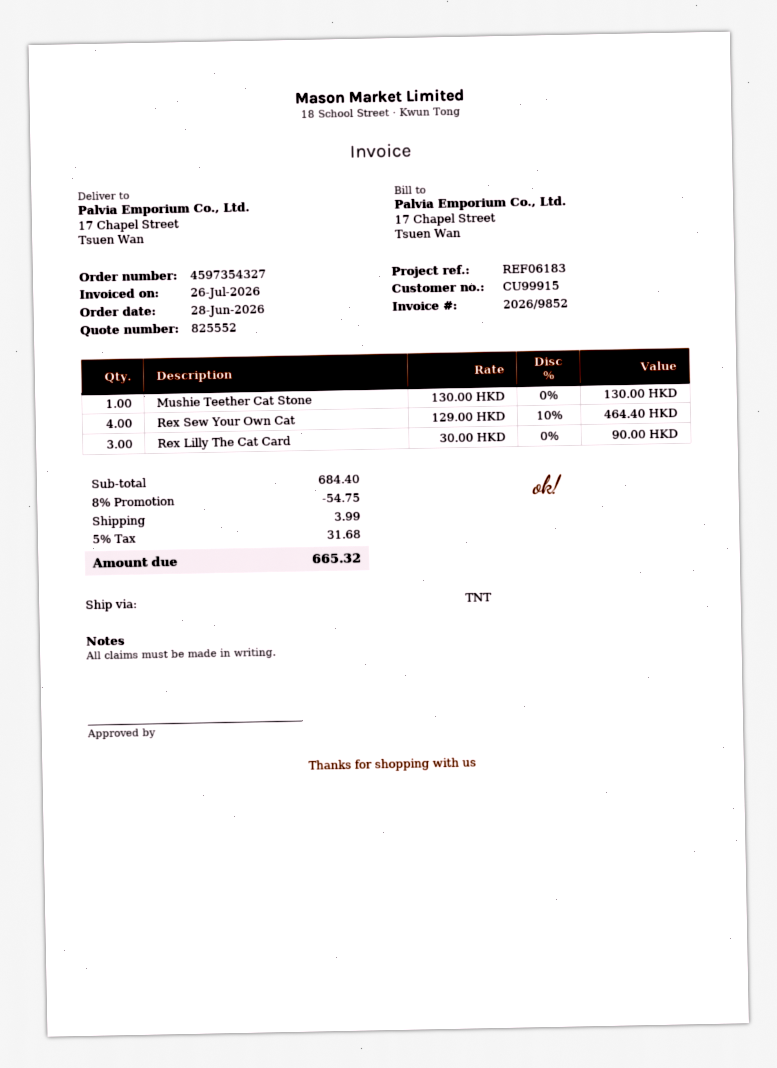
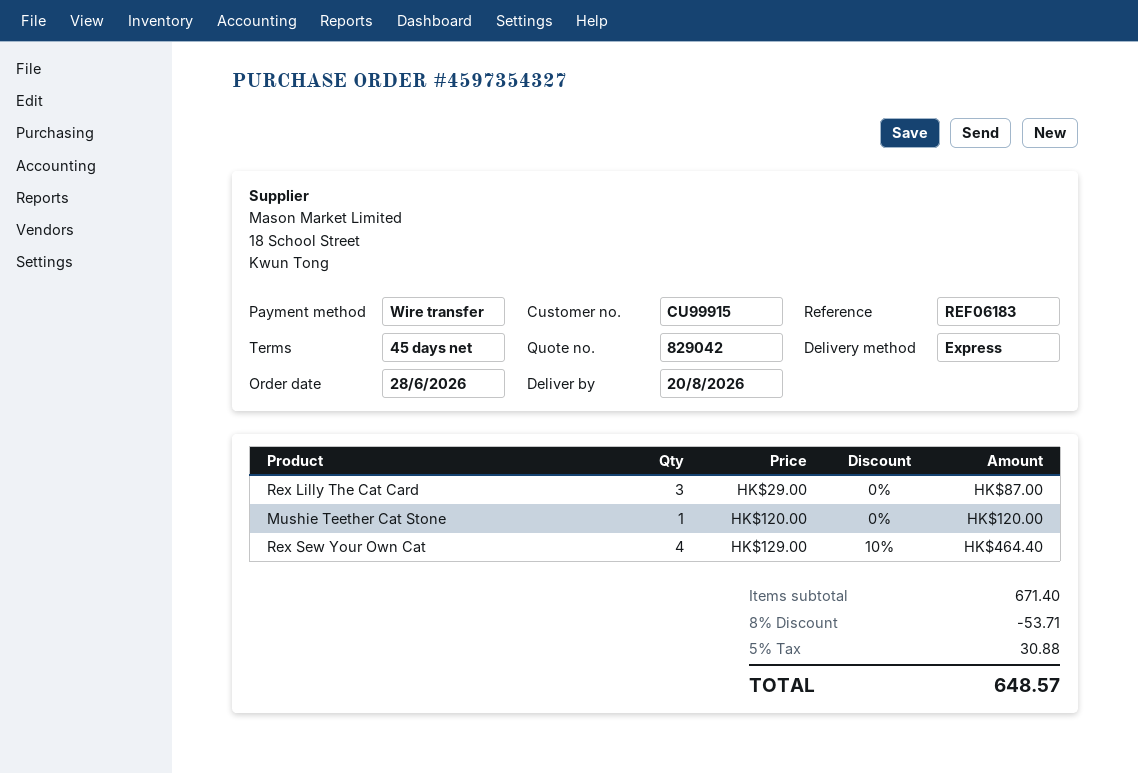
quote number: 825552 -> 829042
shipping method: TNT -> express
Mushie Teether Cat Stone: 1 x 130.00 = 130.00 -> 1 x 120.00 = 120.00
Rex Lilly The Cat Card: 3 x 30.00 = 90.00 -> 3 x 29.00 = 87.00
subtotal: 684.40 -> 671.40
discount: 8% = 54.75 -> 8% = 53.71
shipping: 3.99 -> none
tax: 5% = 31.68 -> 5% = 30.88
total: 665.32 -> 648.57

